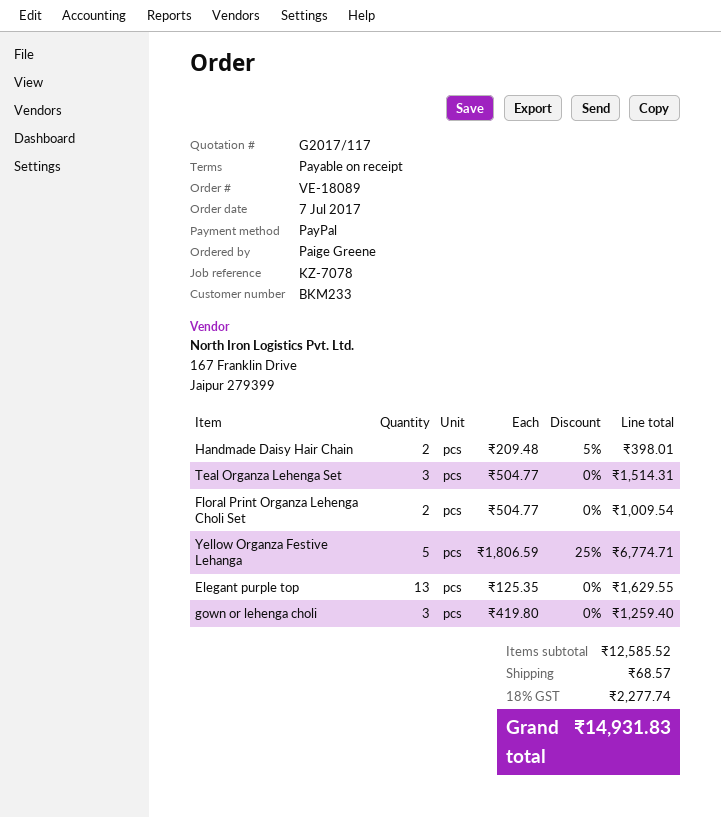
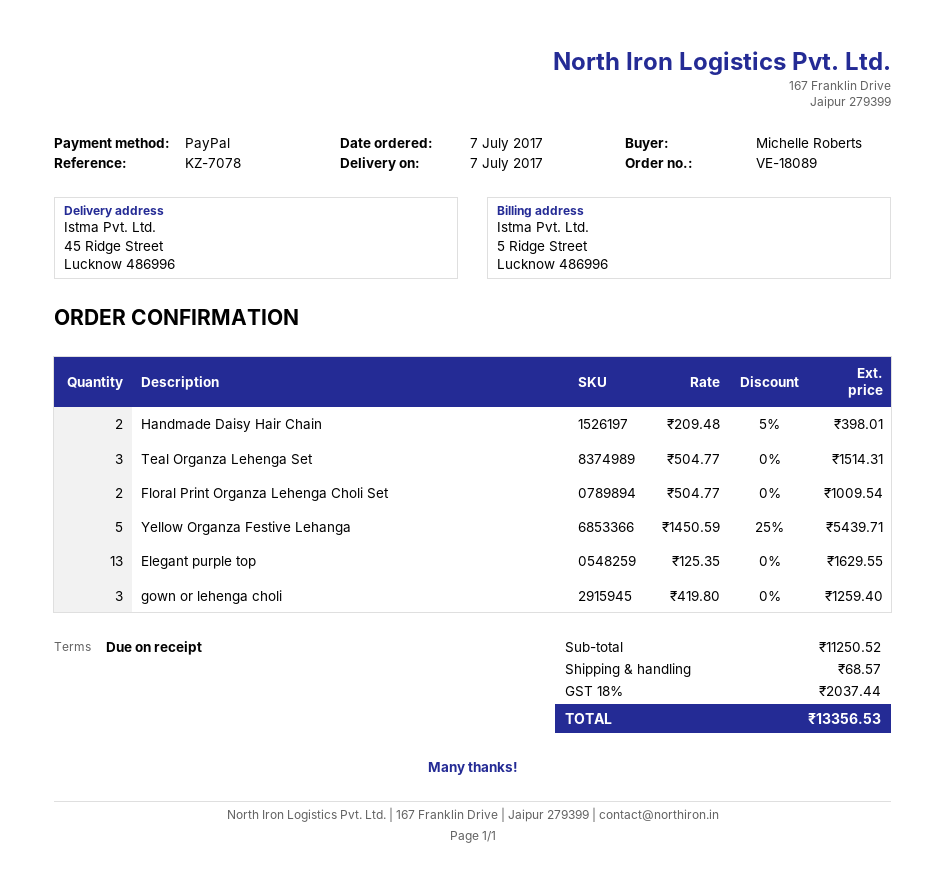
ordered by: Paige Greene -> Michelle Roberts
Yellow Organza Festive Lehanga: 5 x 1806.59 - 25% = 6774.71 -> 5 x 1450.59 - 25% = 5439.71
subtotal: 12585.52 -> 11250.52
tax: 18% = 2277.74 -> 18% = 2037.44
total: 14931.83 -> 13356.53

